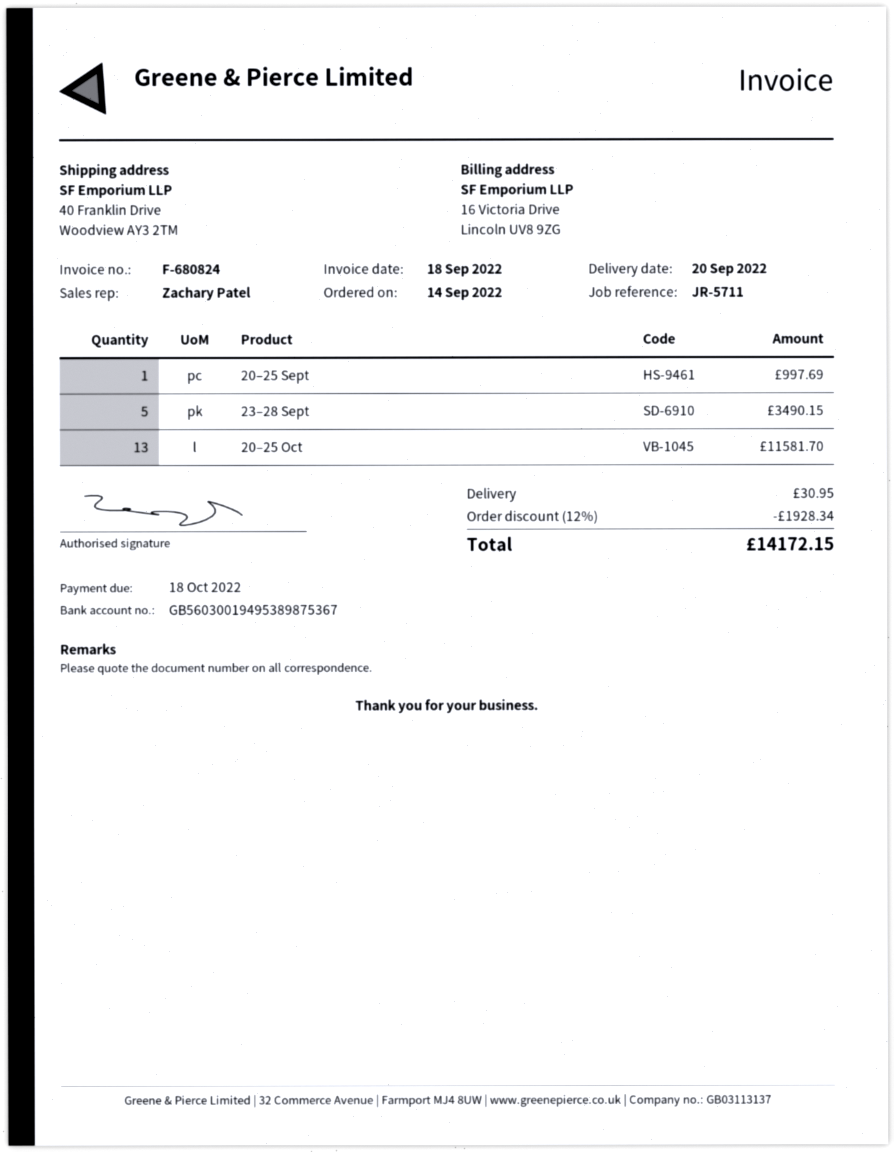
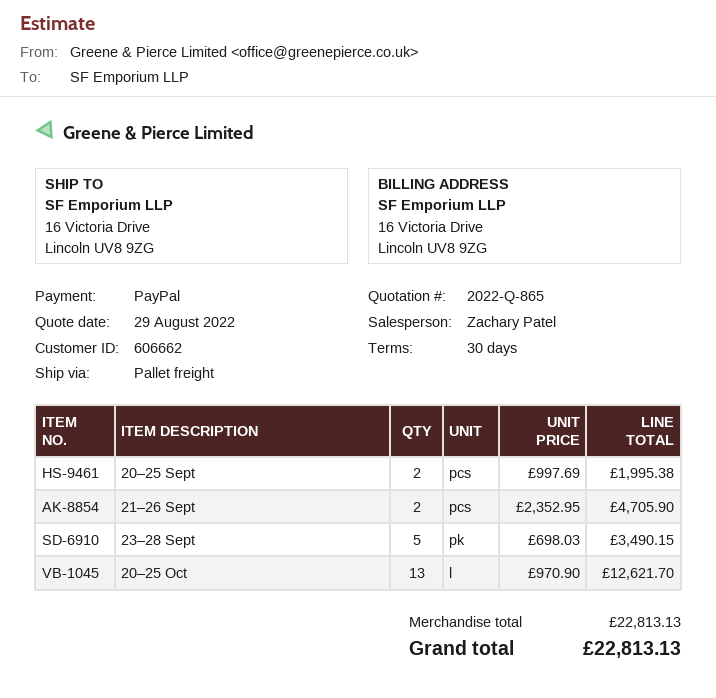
ship to: 40 Franklin Drive, Woodview AY3 2TM -> 16 Victoria Drive, Lincoln UV8 9ZG
20–25 Sept: 1 for 997.69 -> 2 for 1995.38
20–25 Oct: 13 for 11581.70 -> 13 for 12621.70
21–26 Sept: none -> 2 for 4705.90
discount: 12% = 1928.34 -> none
shipping: 30.95 -> none
total: 14172.15 -> 22813.13

